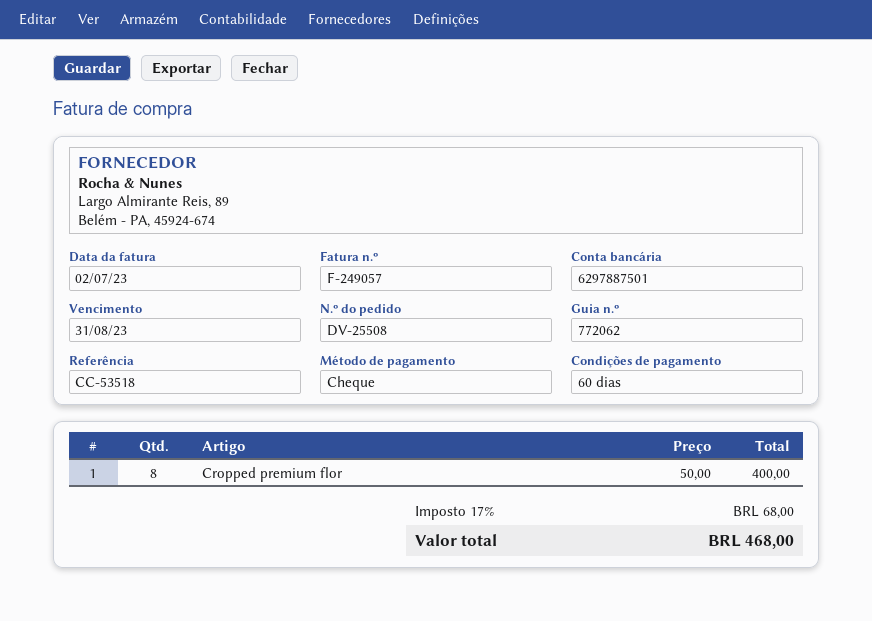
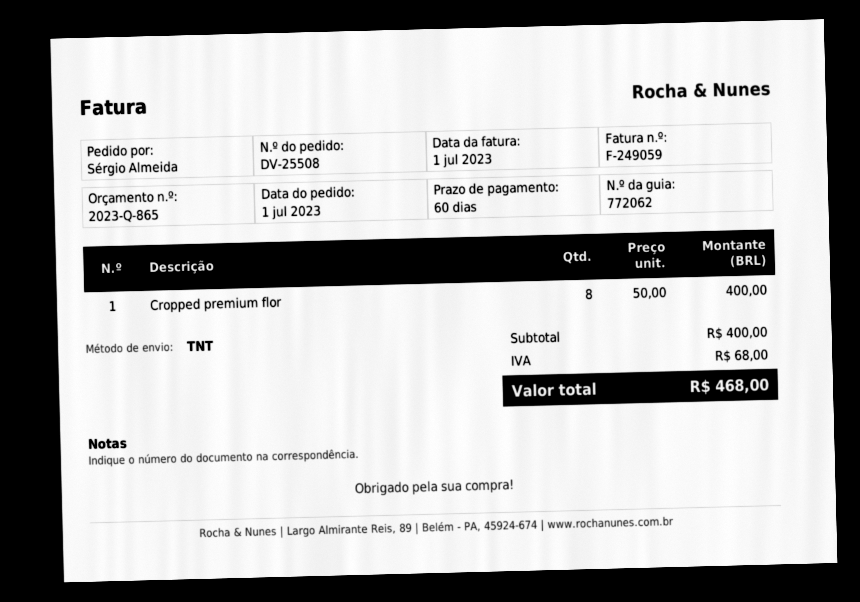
invoice number: F-249057 -> F-249059
invoice date: 2023-07-02 -> 2023-07-01

